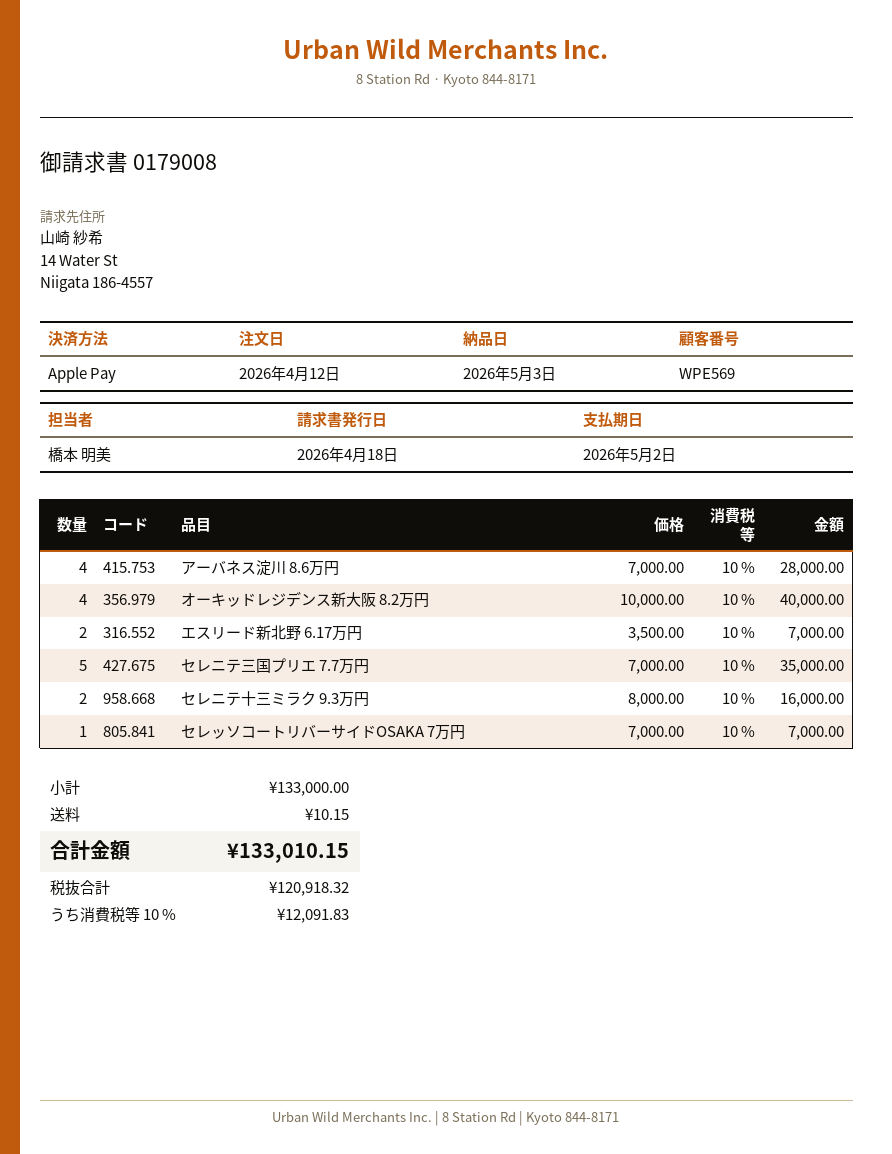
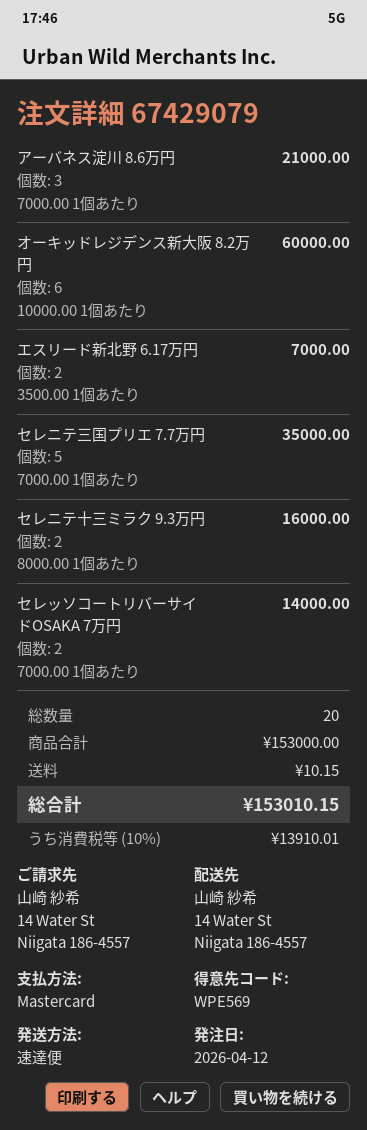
payment method: Apple Pay -> Mastercard
アーバネス淀川 8.6万円: 4 x 7000.00 = 28000.00 -> 3 x 7000.00 = 21000.00
オーキッドレジデンス新大阪 8.2万円: 4 x 10000.00 = 40000.00 -> 6 x 10000.00 = 60000.00
セレッソコートリバーサイドOSAKA 7万円: 1 x 7000.00 = 7000.00 -> 2 x 7000.00 = 14000.00
subtotal: 133000.00 -> 153000.00
tax: 10% = 12091.83 -> 10% = 13910.01
total: 133010.15 -> 153010.15

